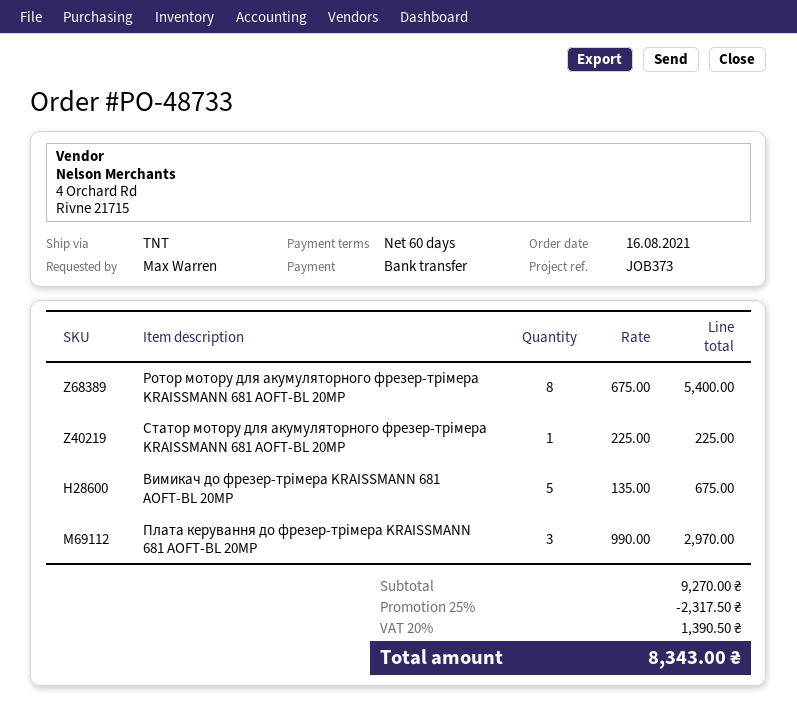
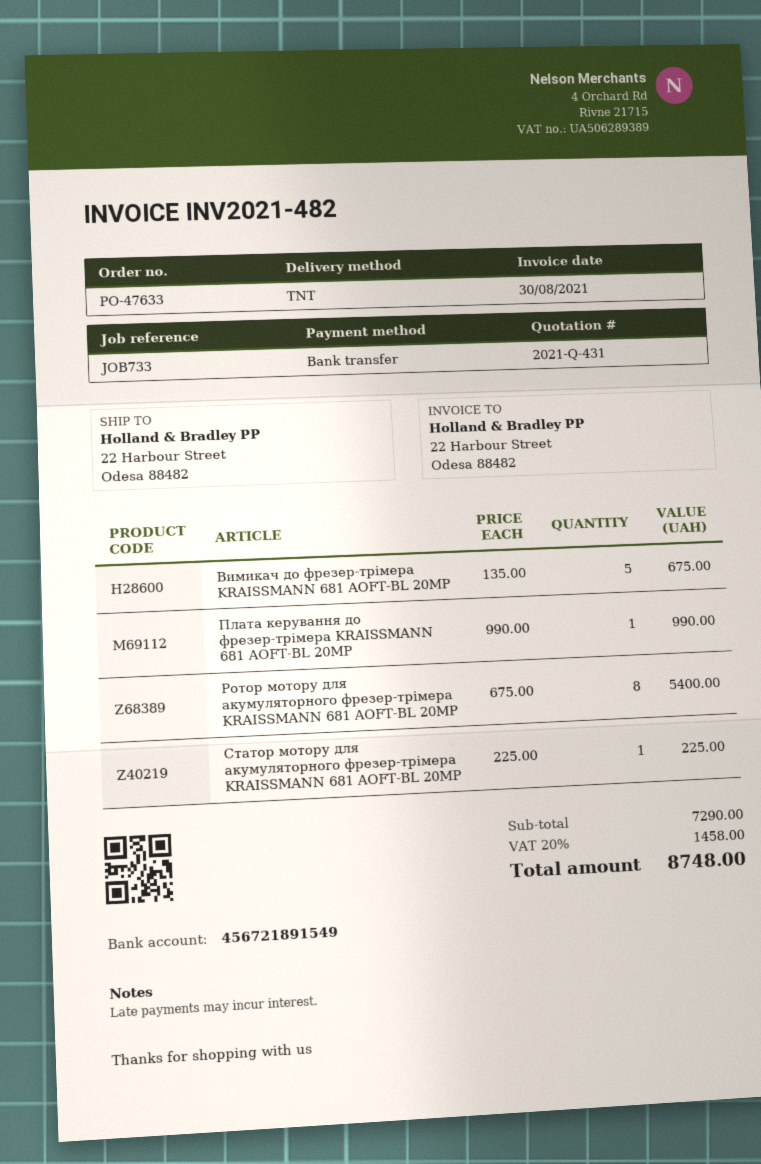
order number: PO-48733 -> PO-47633
reference: JOB373 -> JOB733
Плата керування до фрезер-трімера KRAISSMANN 681 AOFT-BL 20MP: 3 x 990.00 = 2970.00 -> 1 x 990.00 = 990.00
subtotal: 9270.00 -> 7290.00
discount: 25% = 2317.50 -> none
tax: 20% = 1390.50 -> 20% = 1458.00
total: 8343.00 -> 8748.00

